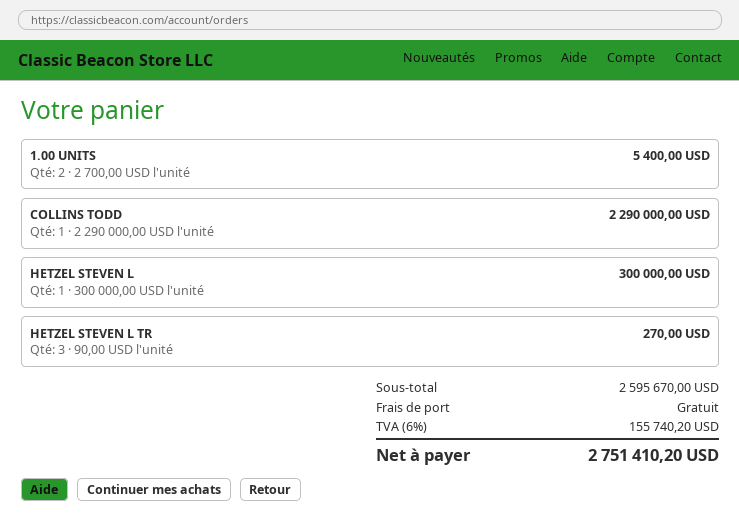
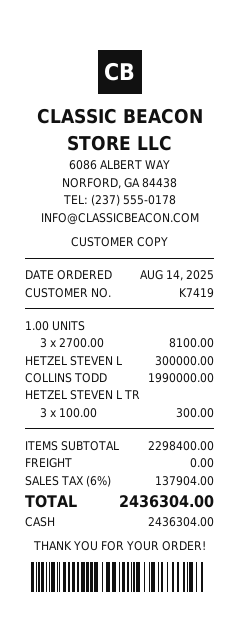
1.00 UNITS: 2 x 2700.00 = 5400.00 -> 3 x 2700.00 = 8100.00
COLLINS TODD: 1 x 2290000.00 = 2290000.00 -> 1 x 1990000.00 = 1990000.00
HETZEL STEVEN L TR: 3 x 90.00 = 270.00 -> 3 x 100.00 = 300.00
subtotal: 2595670.00 -> 2298400.00
tax: 6% = 155740.20 -> 6% = 137904.00
total: 2751410.20 -> 2436304.00

